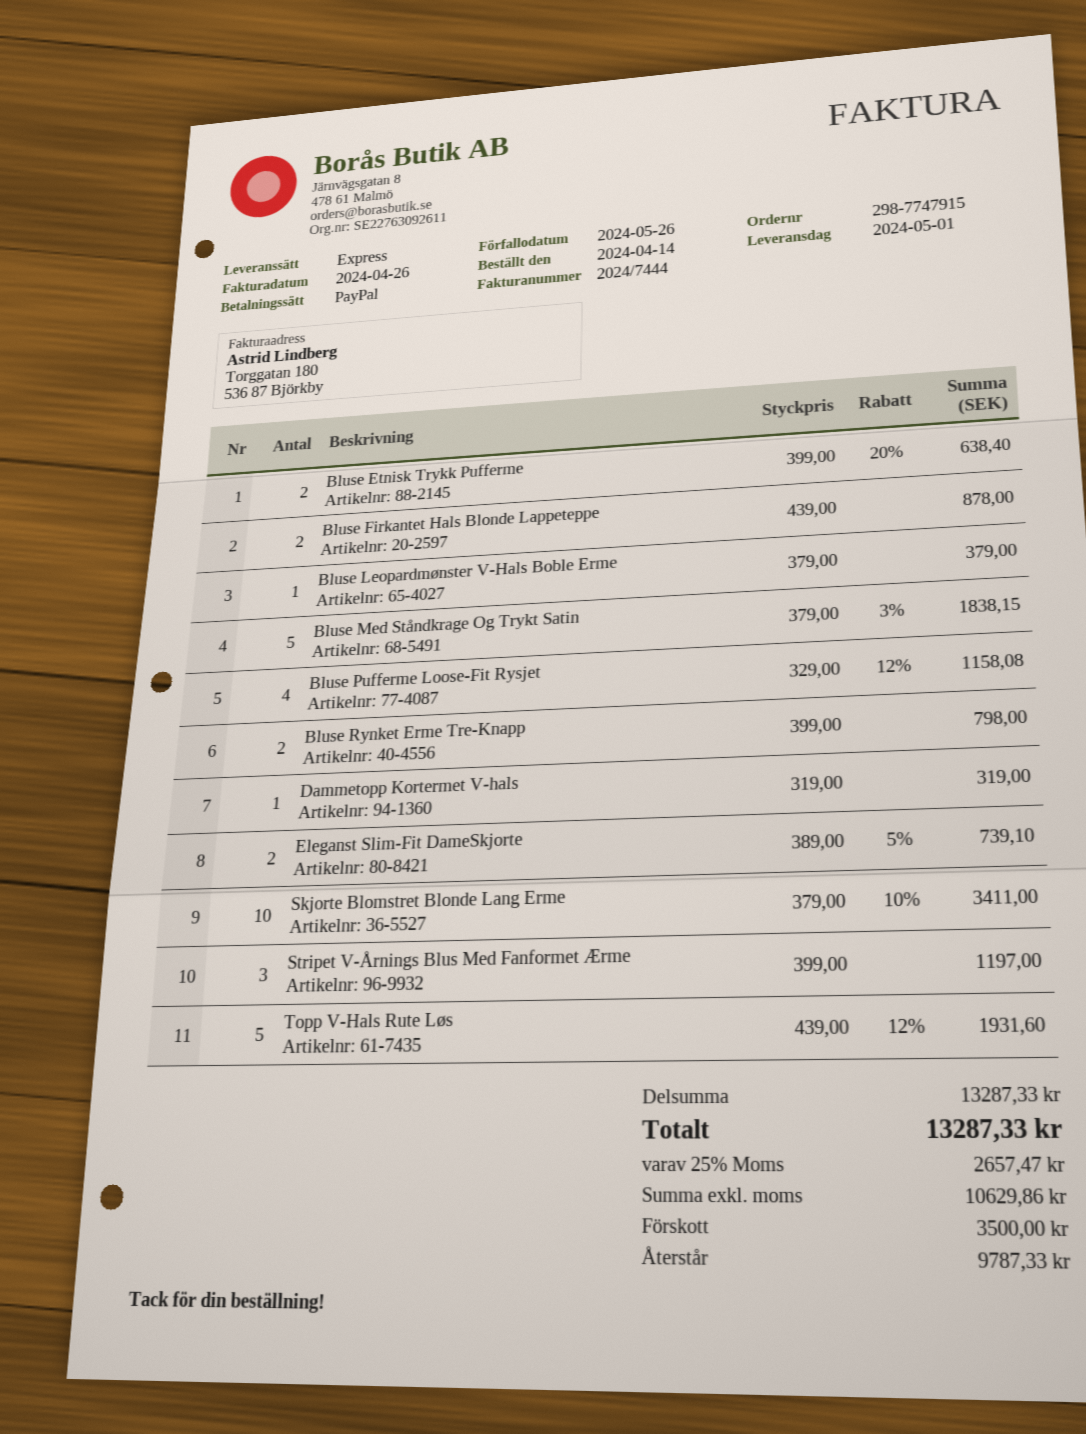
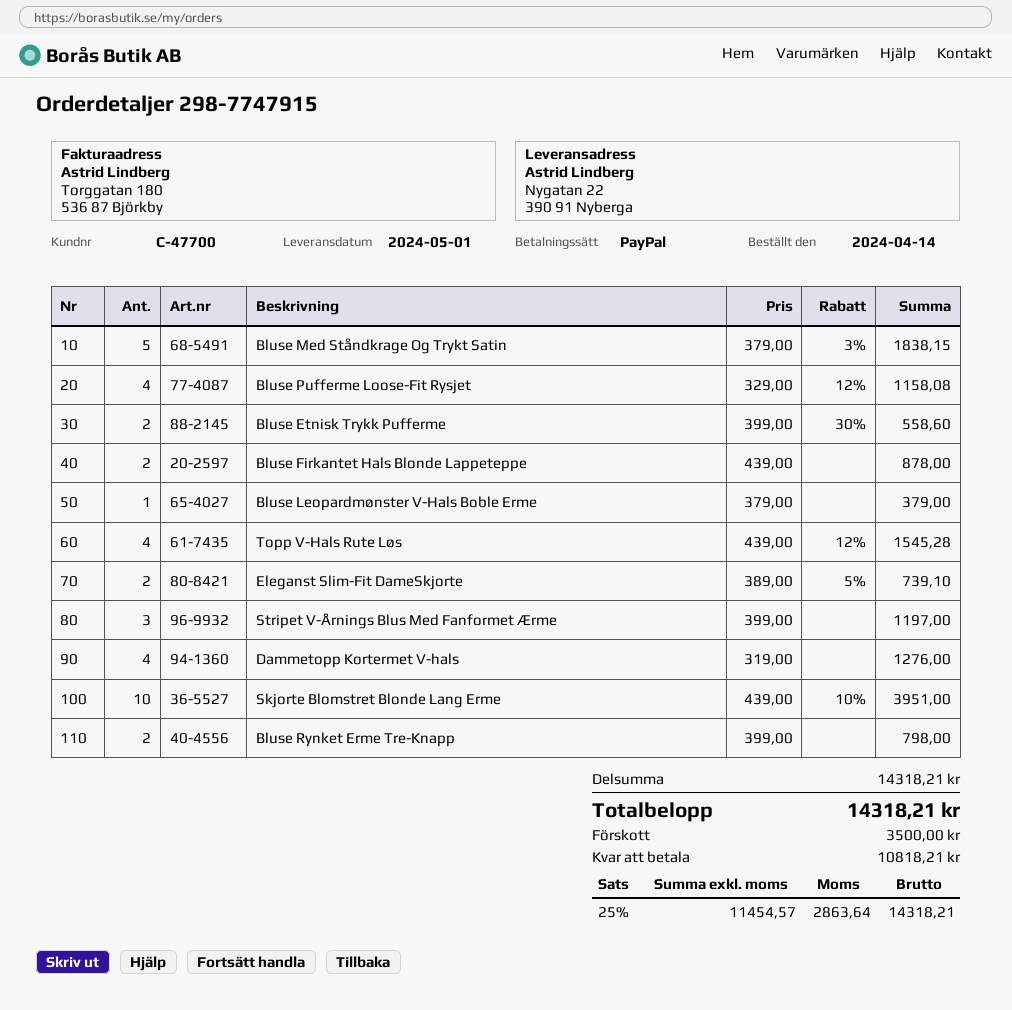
Bluse Etnisk Trykk Pufferme: 2 x 399.00 - 20% = 638.40 -> 2 x 399.00 - 30% = 558.60
Dammetopp Kortermet V-hals: 1 x 319.00 = 319.00 -> 4 x 319.00 = 1276.00
Skjorte Blomstret Blonde Lang Erme: 10 x 379.00 - 10% = 3411.00 -> 10 x 439.00 - 10% = 3951.00
Topp V-Hals Rute Løs: 5 x 439.00 - 12% = 1931.60 -> 4 x 439.00 - 12% = 1545.28
subtotal: 13287.33 -> 14318.21
net: 10629.86 -> 11454.57
tax: 25% = 2657.47 -> 25% = 2863.64
total: 13287.33 -> 14318.21
balance: 9787.33 -> 10818.21

